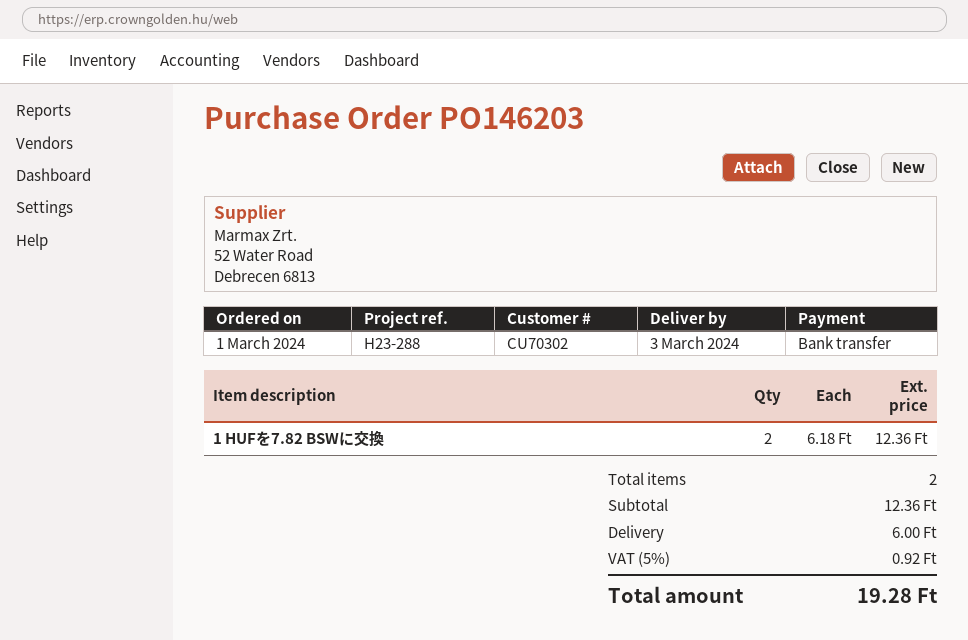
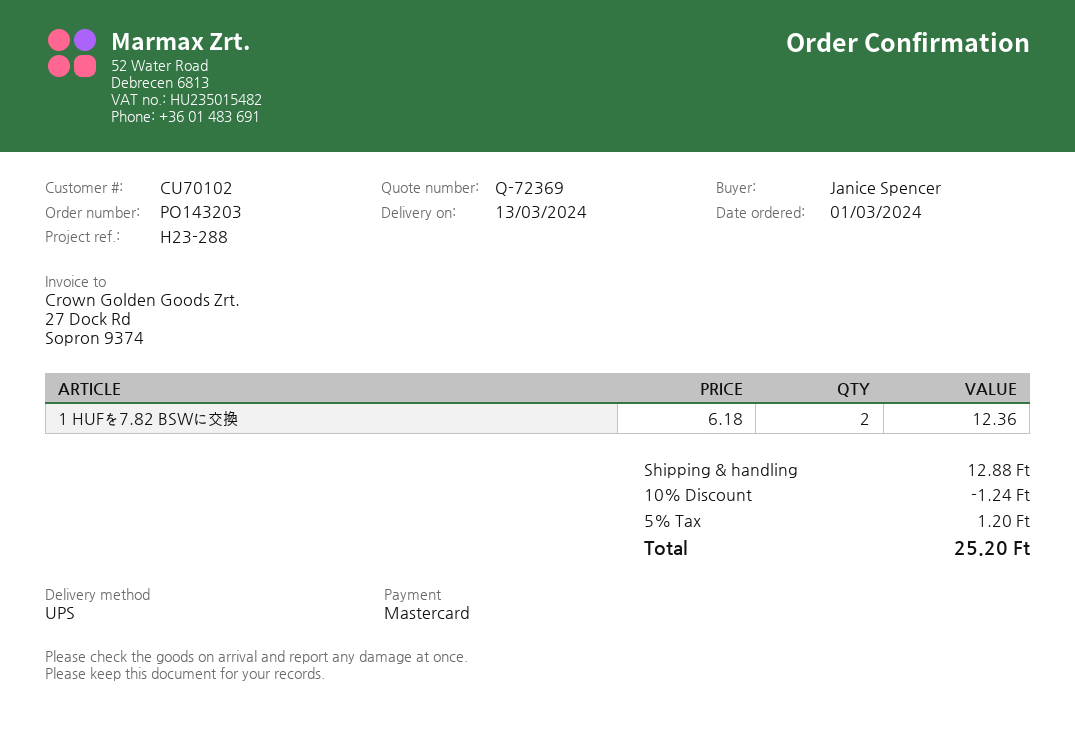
order number: PO146203 -> PO143203
delivery date: 2024-03-03 -> 2024-03-13
customer number: CU70302 -> CU70102
payment method: bank transfer -> Mastercard
discount: none -> 10% = 1.24
shipping: 6.00 -> 12.88
tax: 5% = 0.92 -> 5% = 1.20
total: 19.28 -> 25.20

